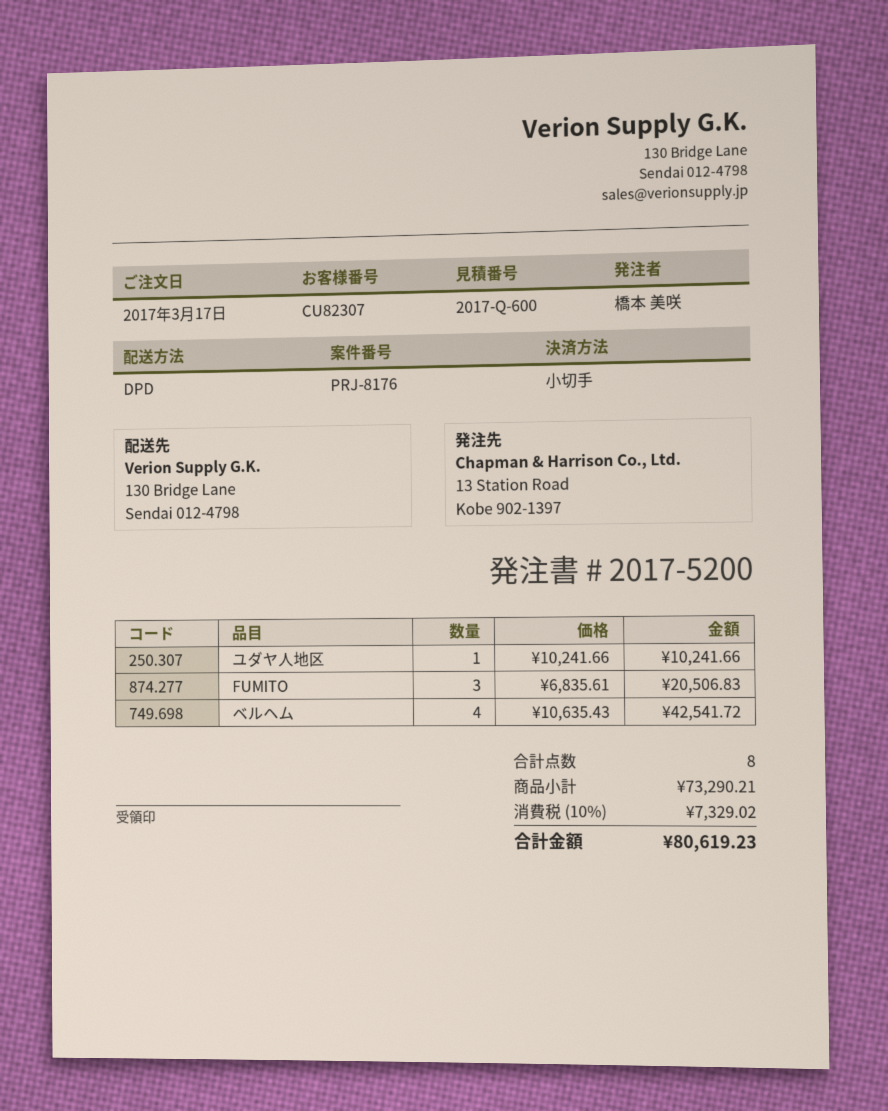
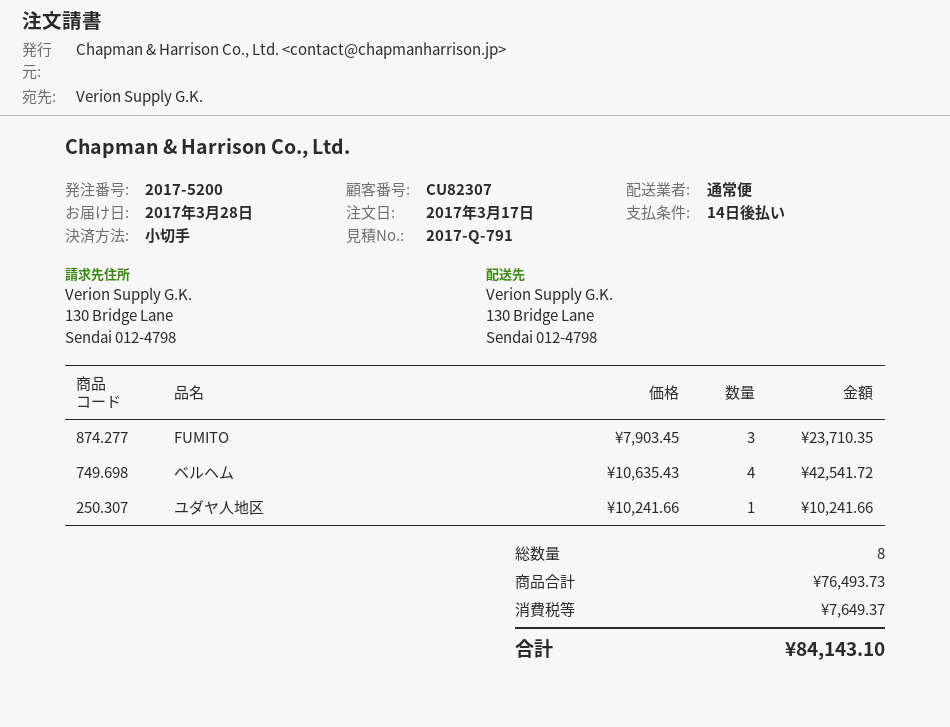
quote number: 2017-Q-600 -> 2017-Q-791
shipping method: DPD -> standard
FUMITO: 3 x 6835.61 = 20506.83 -> 3 x 7903.45 = 23710.35
subtotal: 73290.21 -> 76493.73
tax: 7329.02 -> 7649.37
total: 80619.23 -> 84143.10

